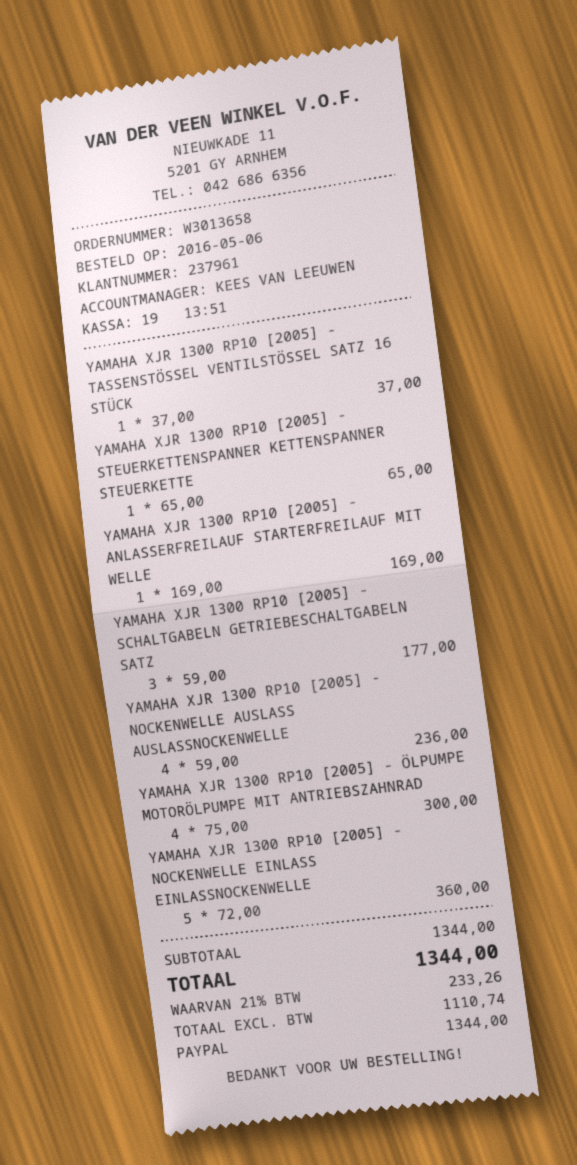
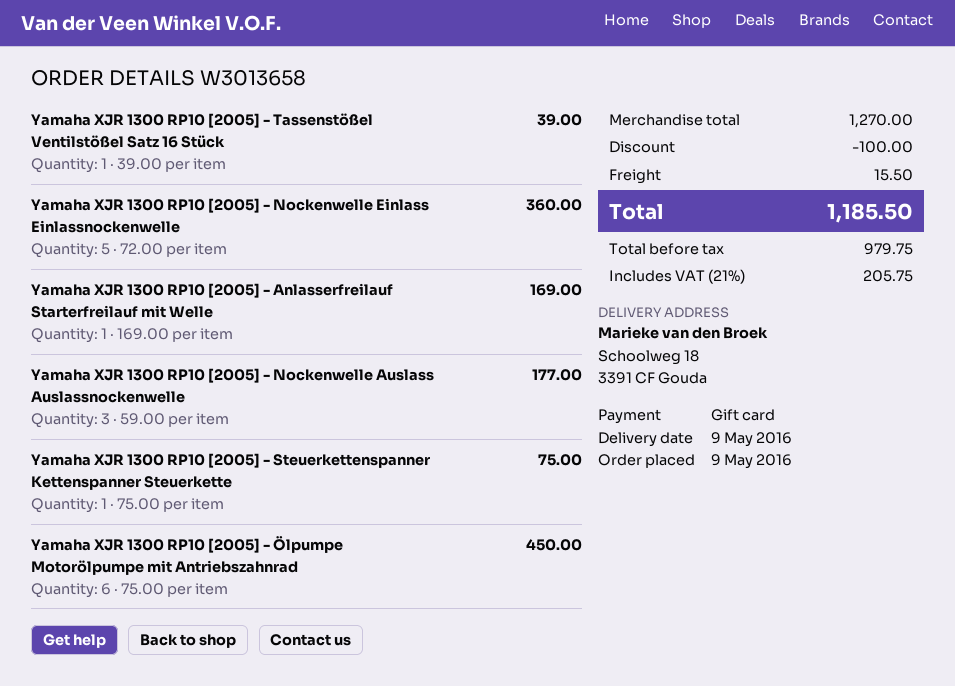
order date: 2016-05-06 -> 2016-05-09
payment method: PayPal -> gift card
YAMAHA XJR 1300 RP10 [2005] - TASSENSTÖSSEL VENTILSTÖSSEL SATZ 16 STÜCK: 1 x 37.00 = 37.00 -> 1 x 39.00 = 39.00
YAMAHA XJR 1300 RP10 [2005] - STEUERKETTENSPANNER KETTENSPANNER STEUERKETTE: 1 x 65.00 = 65.00 -> 1 x 75.00 = 75.00
YAMAHA XJR 1300 RP10 [2005] - SCHALTGABELN GETRIEBESCHALTGABELN SATZ: 3 x 59.00 = 177.00 -> none
YAMAHA XJR 1300 RP10 [2005] - NOCKENWELLE AUSLASS AUSLASSNOCKENWELLE: 4 x 59.00 = 236.00 -> 3 x 59.00 = 177.00
YAMAHA XJR 1300 RP10 [2005] - ÖLPUMPE MOTORÖLPUMPE MIT ANTRIEBSZAHNRAD: 4 x 75.00 = 300.00 -> 6 x 75.00 = 450.00
subtotal: 1344.00 -> 1270.00
discount: none -> 100.00
shipping: none -> 15.50
net: 1110.74 -> 979.75
tax: 21% = 233.26 -> 21% = 205.75
total: 1344.00 -> 1185.50

